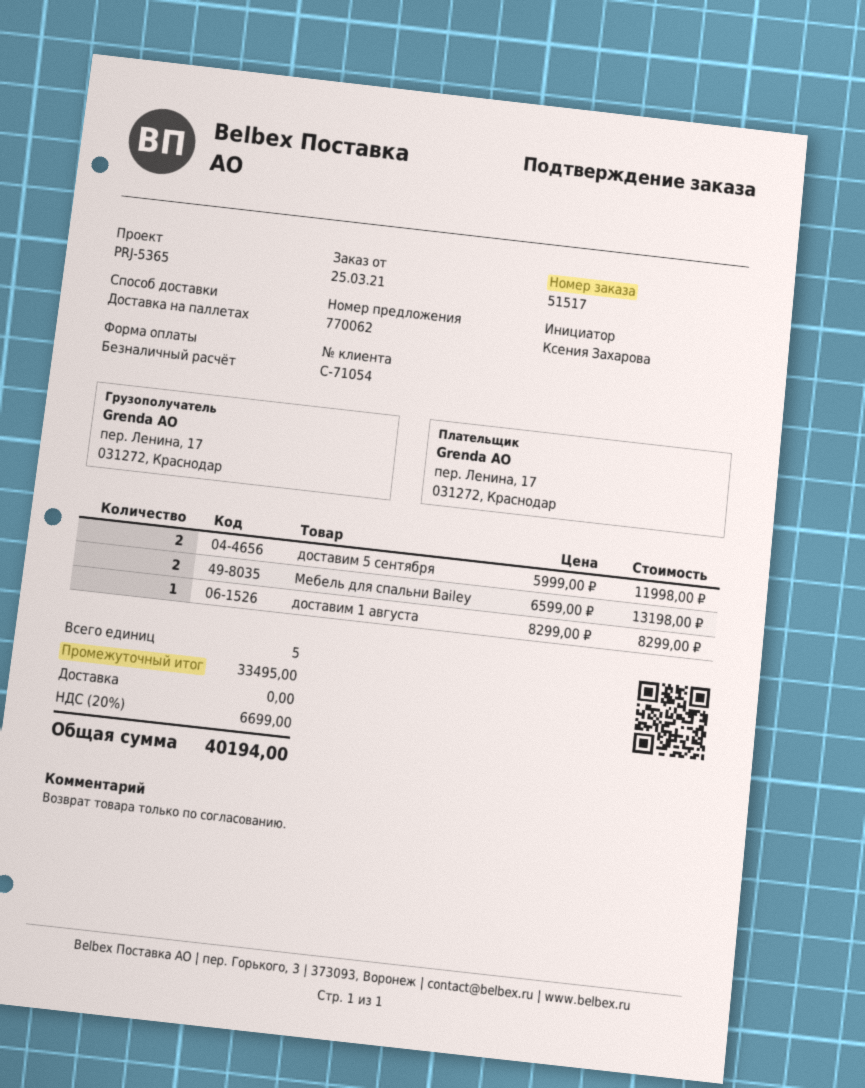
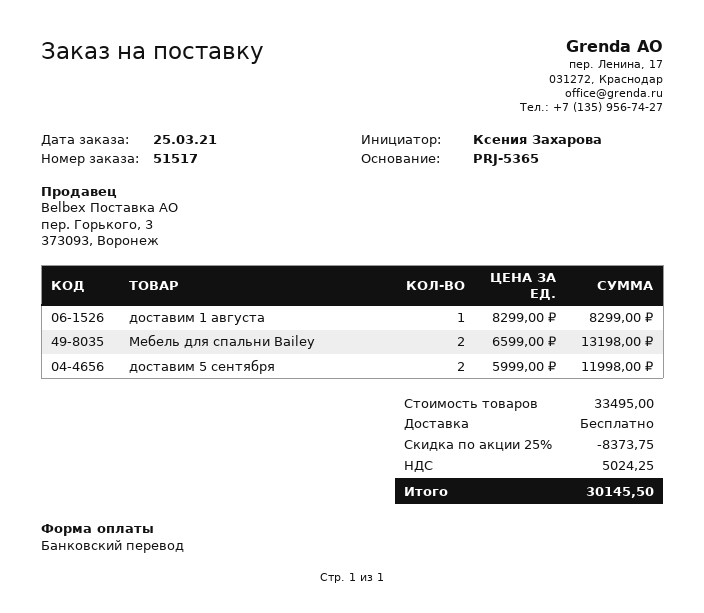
discount: none -> 25% = 8373.75
tax: 6699.00 -> 5024.25
total: 40194.00 -> 30145.50

